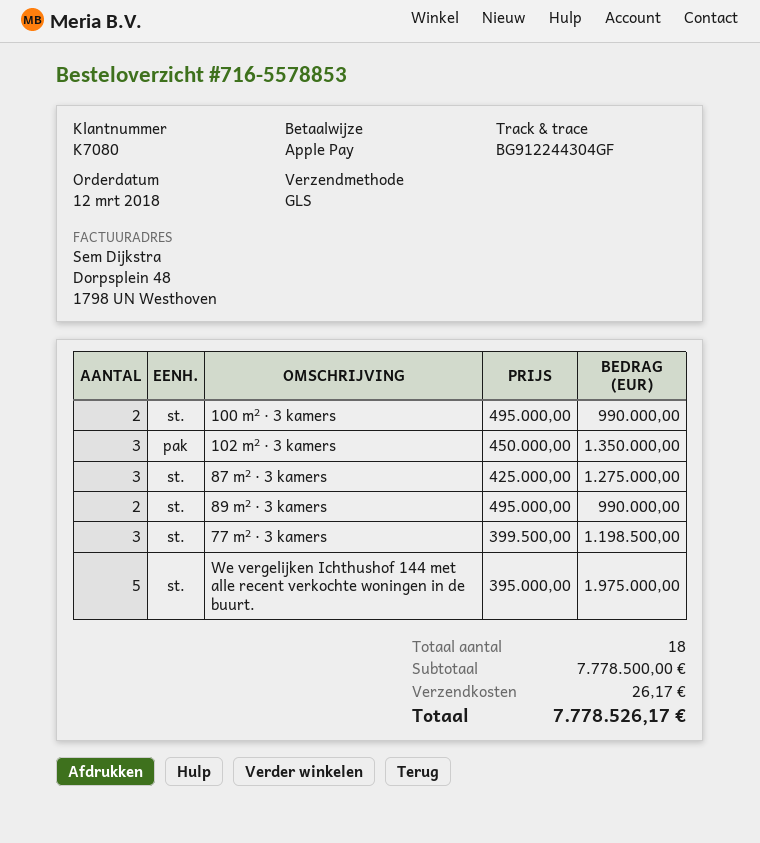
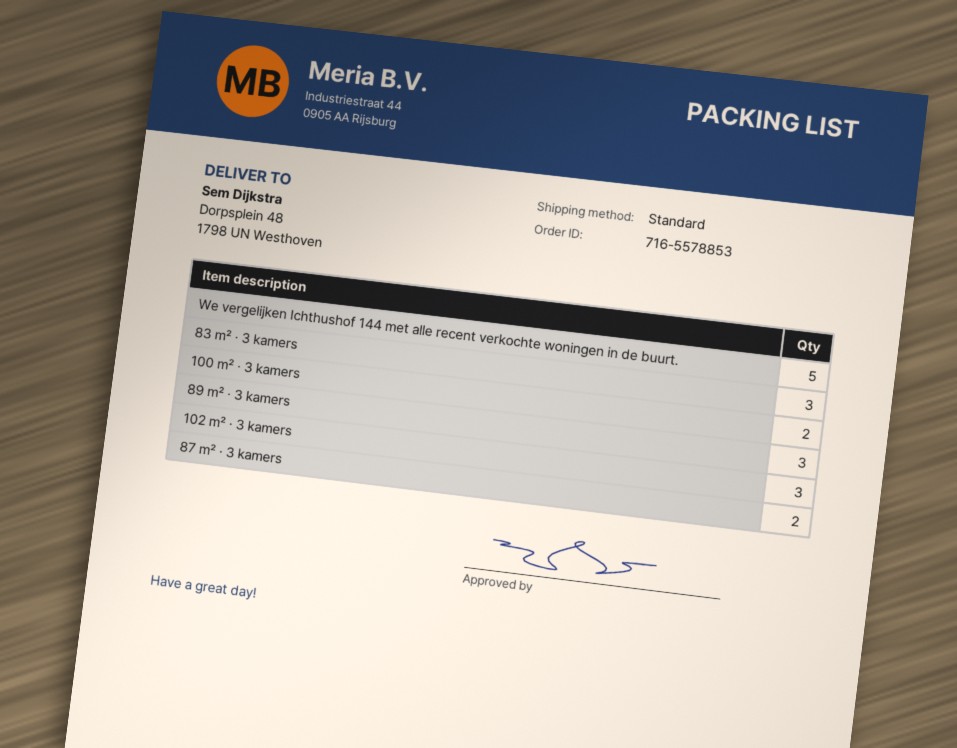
shipping method: GLS -> standard
87 m² · 3 kamers: 3 -> 2
89 m² · 3 kamers: 2 -> 3
77 m² · 3 kamers: 3 -> none
83 m² · 3 kamers: none -> 3

